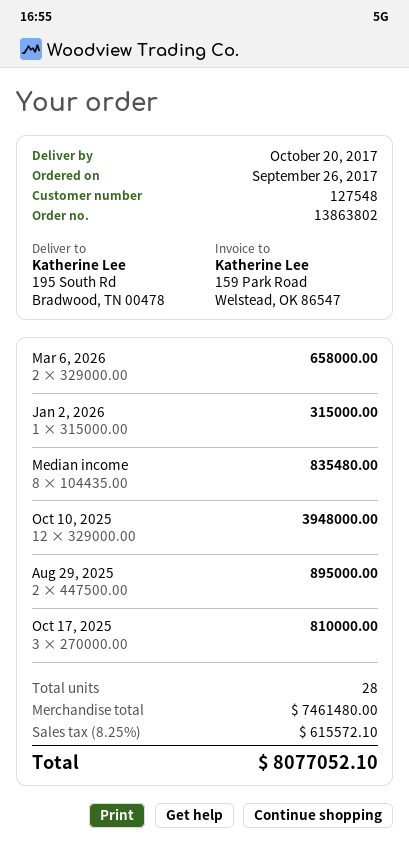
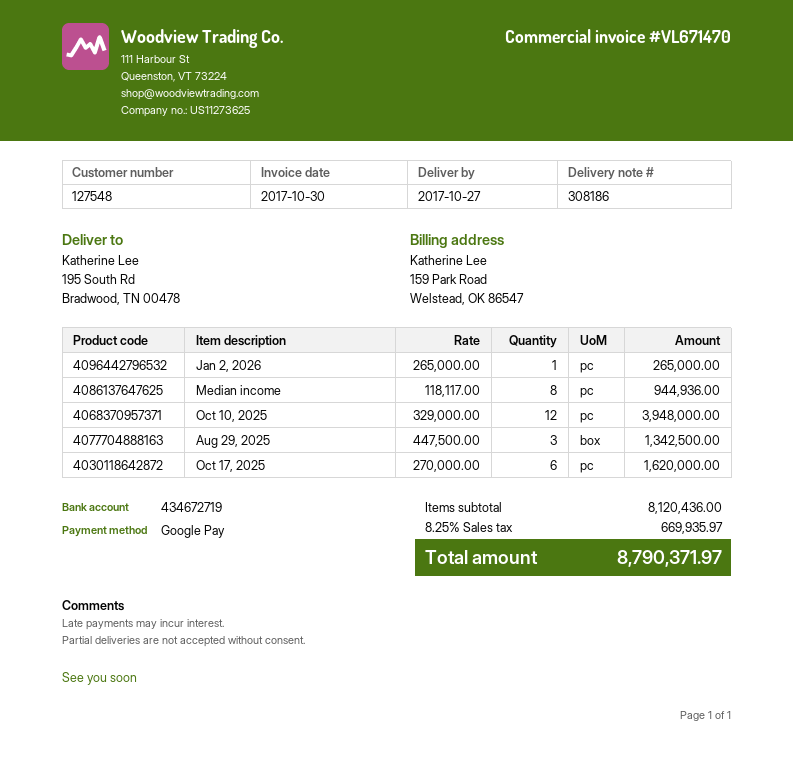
delivery date: 2017-10-20 -> 2017-10-27
Mar 6, 2026: 2 x 329000.00 = 658000.00 -> none
Jan 2, 2026: 1 x 315000.00 = 315000.00 -> 1 x 265000.00 = 265000.00
Median income: 8 x 104435.00 = 835480.00 -> 8 x 118117.00 = 944936.00
Aug 29, 2025: 2 x 447500.00 = 895000.00 -> 3 x 447500.00 = 1342500.00
Oct 17, 2025: 3 x 270000.00 = 810000.00 -> 6 x 270000.00 = 1620000.00
subtotal: 7461480.00 -> 8120436.00
tax: 8.25% = 615572.10 -> 8.25% = 669935.97
total: 8077052.10 -> 8790371.97

